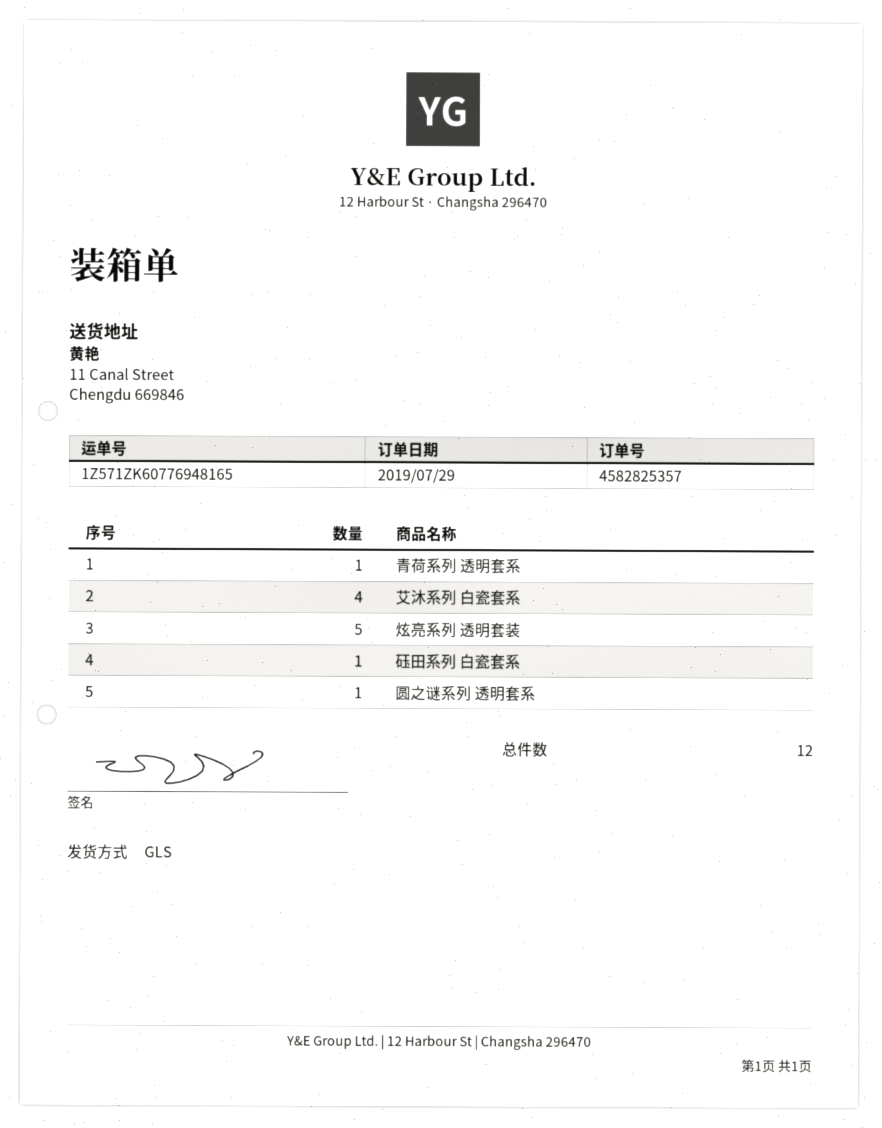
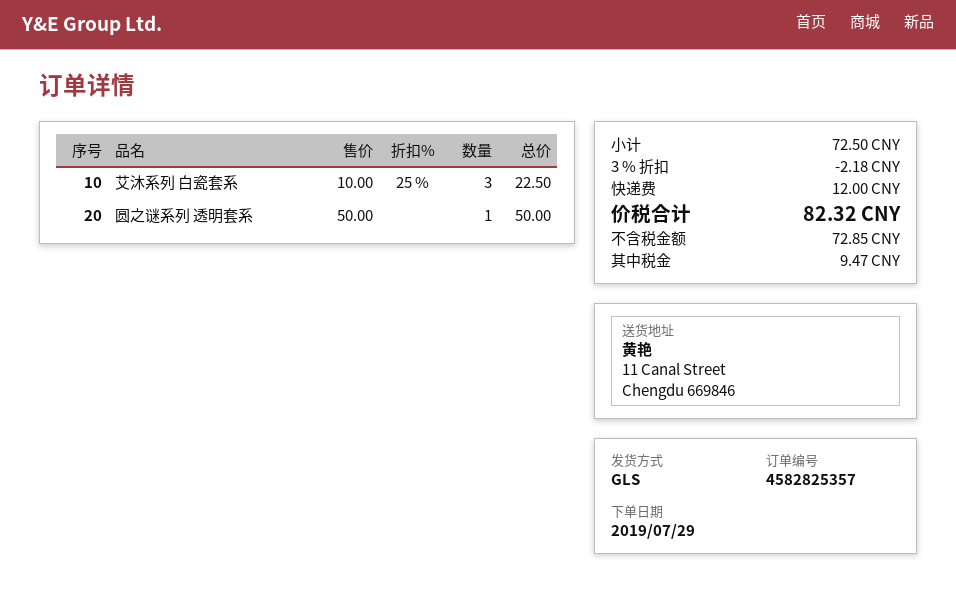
青荷系列 透明套系: 1 -> none
艾沐系列 白瓷套系: 4 -> 3
炫亮系列 透明套装: 5 -> none
砡田系列 白瓷套系: 1 -> none

